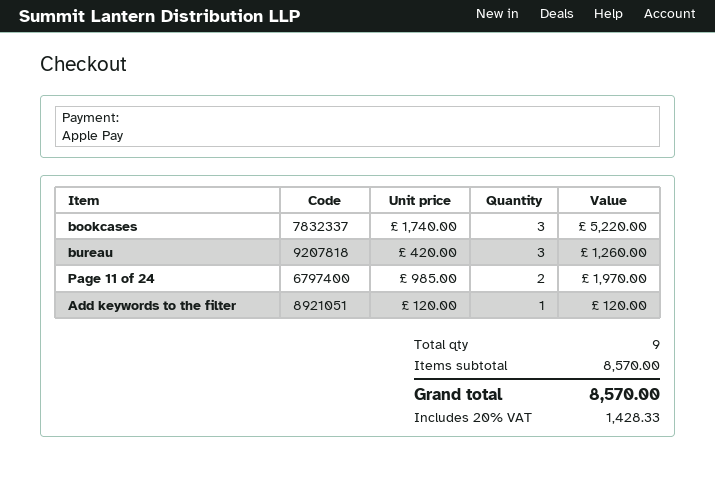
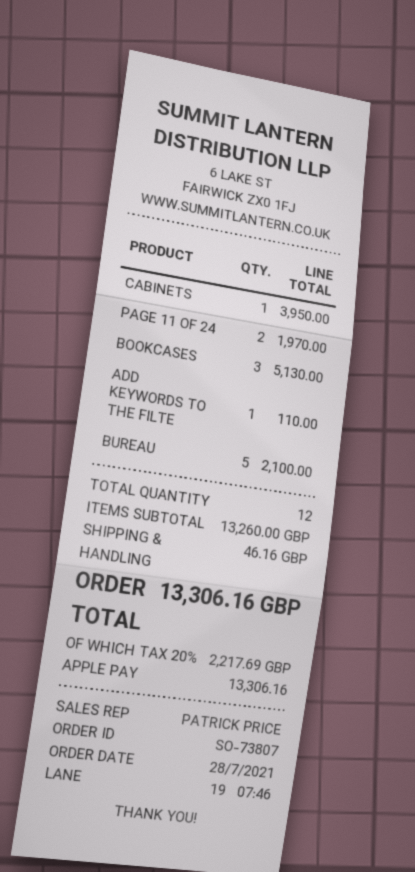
bookcases: 3 for 5220.00 -> 3 for 5130.00
bureau: 3 for 1260.00 -> 5 for 2100.00
Add keywords to the filter: 1 for 120.00 -> 1 for 110.00
CABINETS: none -> 1 for 3950.00
total quantity: 9 -> 12
subtotal: 8570.00 -> 13260.00
shipping: none -> 46.16
tax: 20% = 1428.33 -> 20% = 2217.69
total: 8570.00 -> 13306.16

